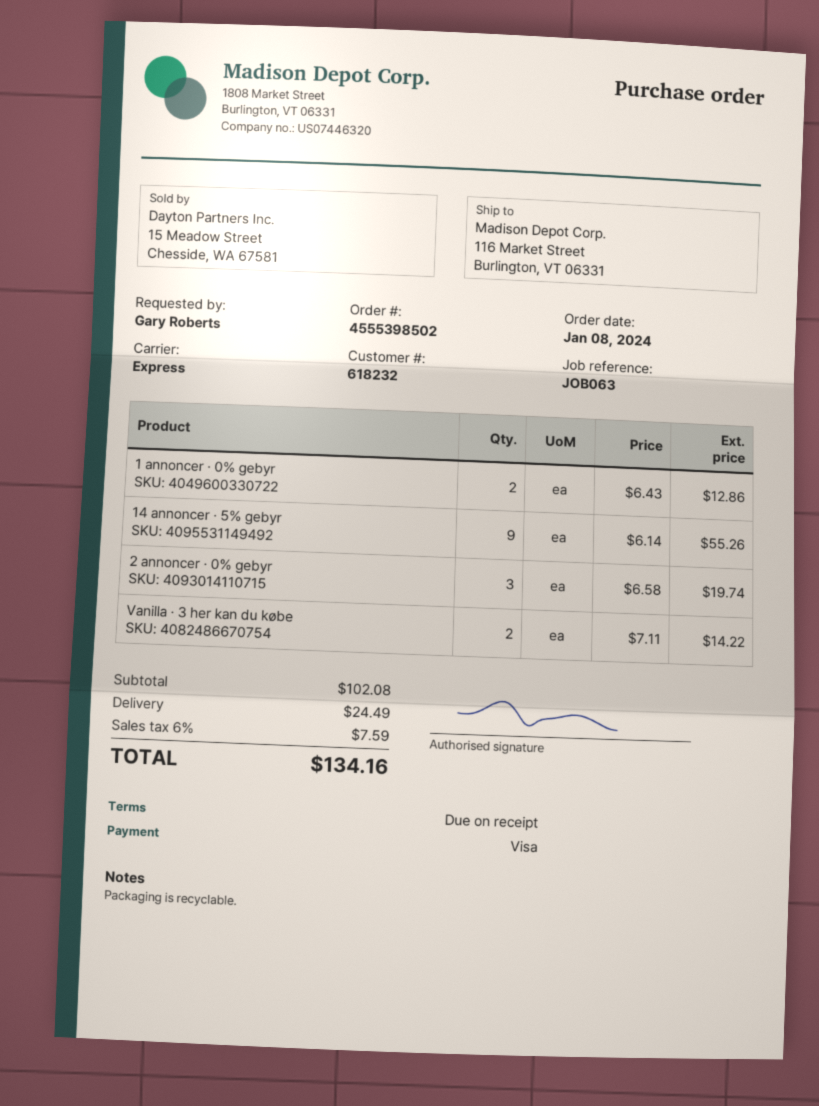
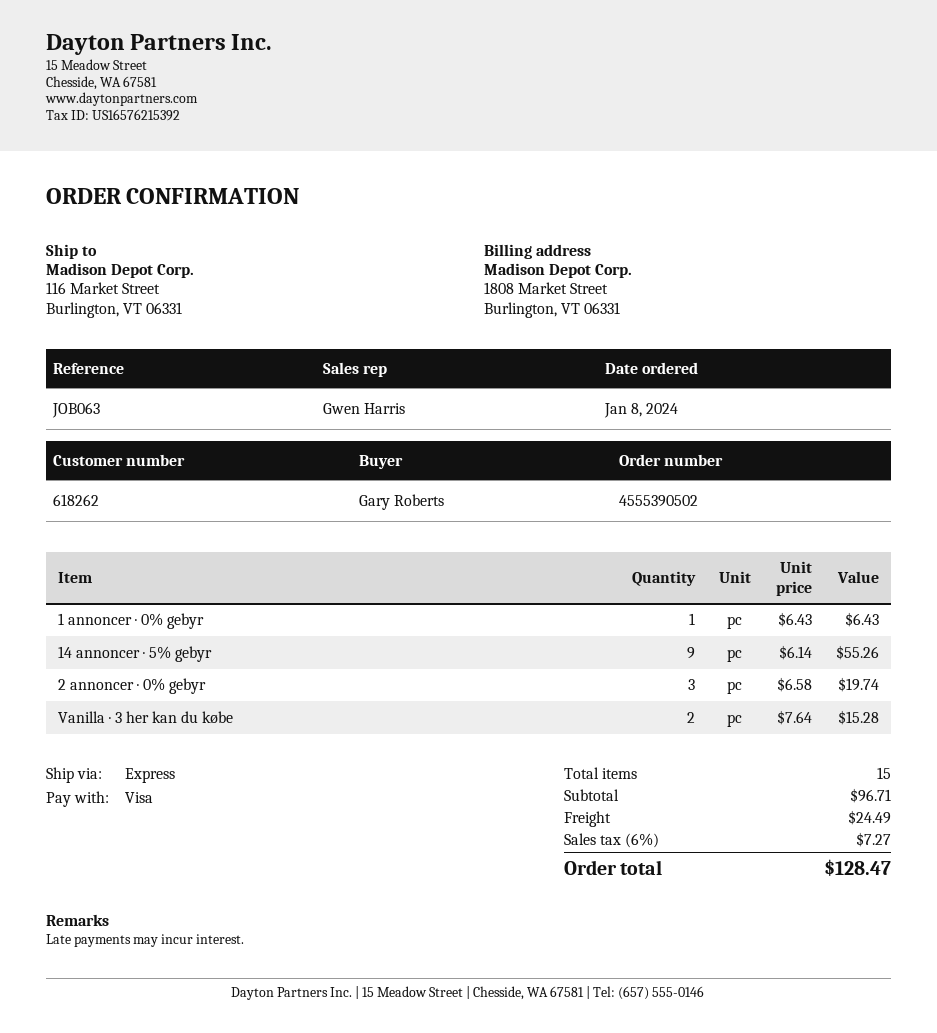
order number: 4555398502 -> 4555390502
customer number: 618232 -> 618262
1 annoncer · 0% gebyr: 2 x 6.43 = 12.86 -> 1 x 6.43 = 6.43
Vanilla · 3 her kan du købe: 2 x 7.11 = 14.22 -> 2 x 7.64 = 15.28
subtotal: 102.08 -> 96.71
tax: 6% = 7.59 -> 6% = 7.27
total: 134.16 -> 128.47

